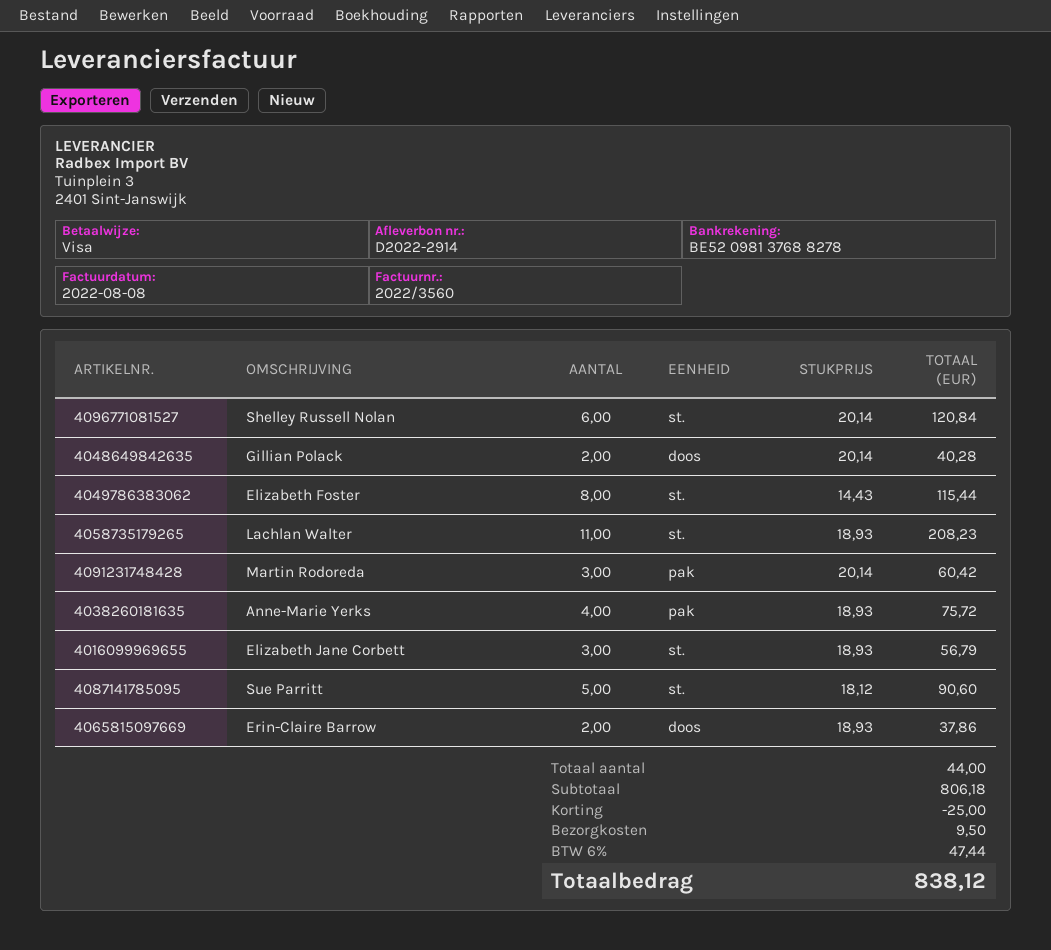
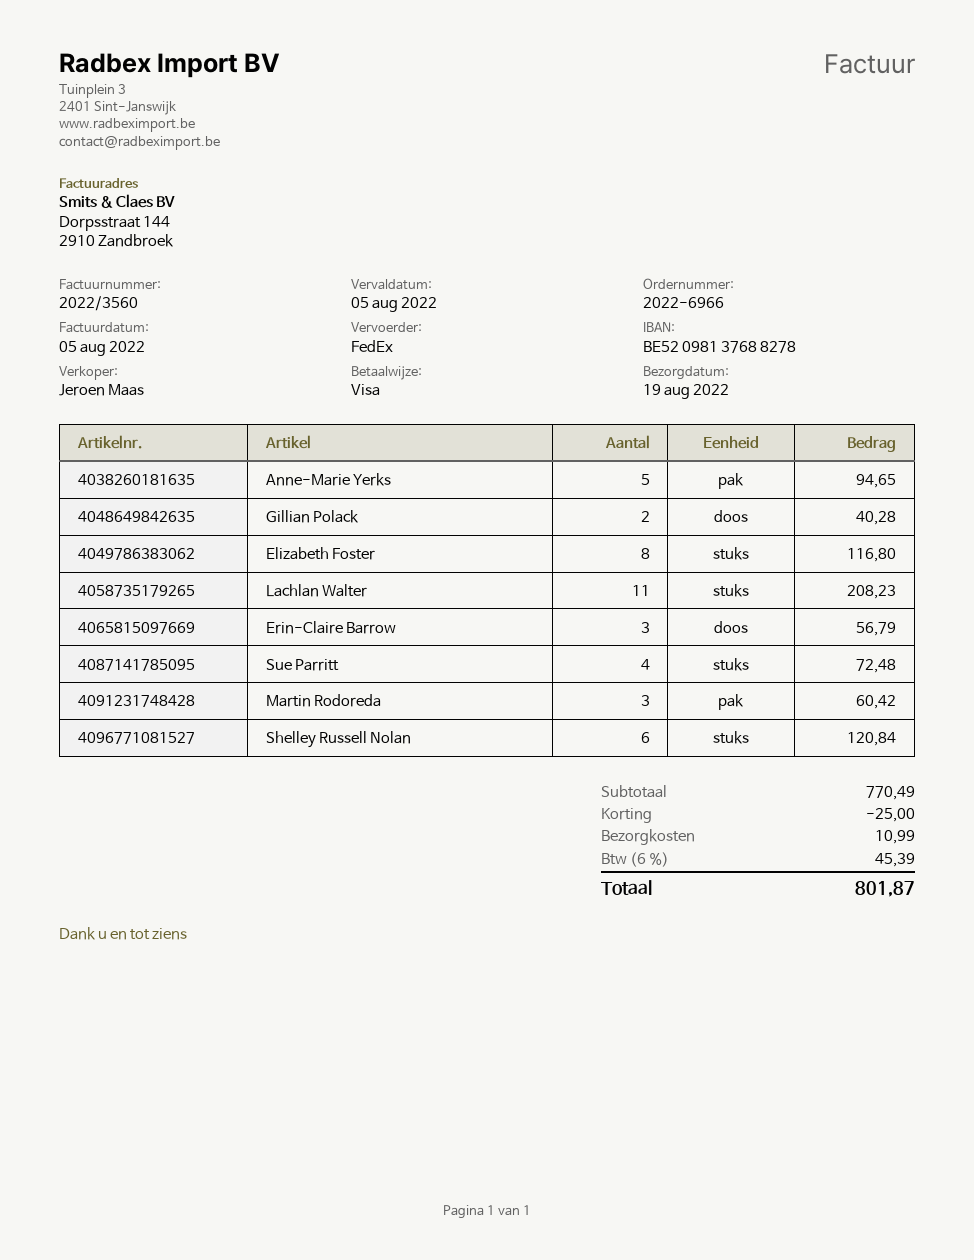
invoice date: 2022-08-08 -> 2022-08-05
Elizabeth Foster: 8 for 115.44 -> 8 for 116.80
Anne-Marie Yerks: 4 for 75.72 -> 5 for 94.65
Elizabeth Jane Corbett: 3 for 56.79 -> none
Sue Parritt: 5 for 90.60 -> 4 for 72.48
Erin-Claire Barrow: 2 for 37.86 -> 3 for 56.79
subtotal: 806.18 -> 770.49
shipping: 9.50 -> 10.99
tax: 6% = 47.44 -> 6% = 45.39
total: 838.12 -> 801.87

